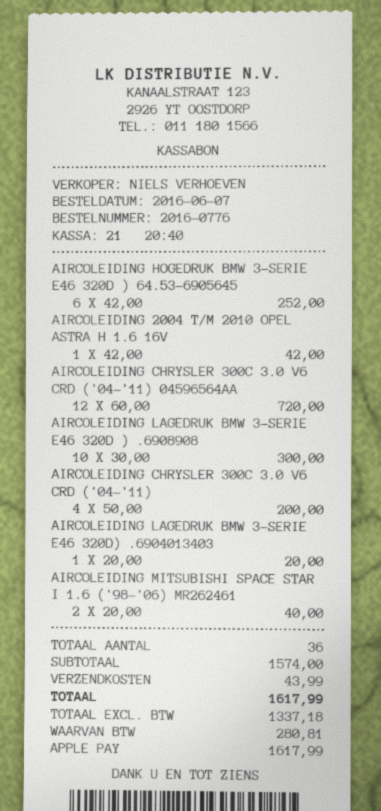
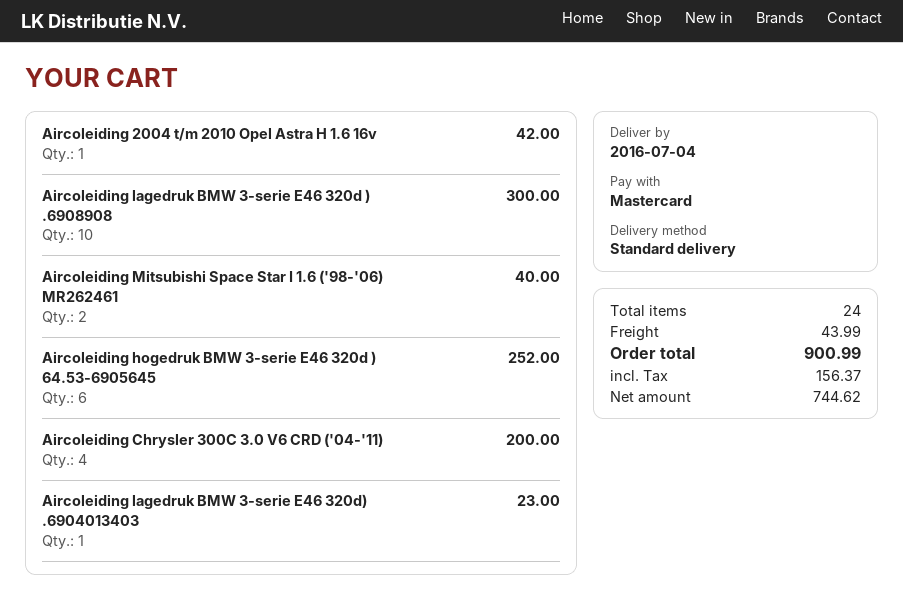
payment method: Apple Pay -> Mastercard
AIRCOLEIDING CHRYSLER 300C 3.0 V6 CRD ('04-'11) 04596564AA: 12 for 720.00 -> none
AIRCOLEIDING LAGEDRUK BMW 3-SERIE E46 320D) .6904013403: 1 for 20.00 -> 1 for 23.00
total quantity: 36 -> 24
net: 1337.18 -> 744.62
tax: 280.81 -> 156.37
total: 1617.99 -> 900.99

